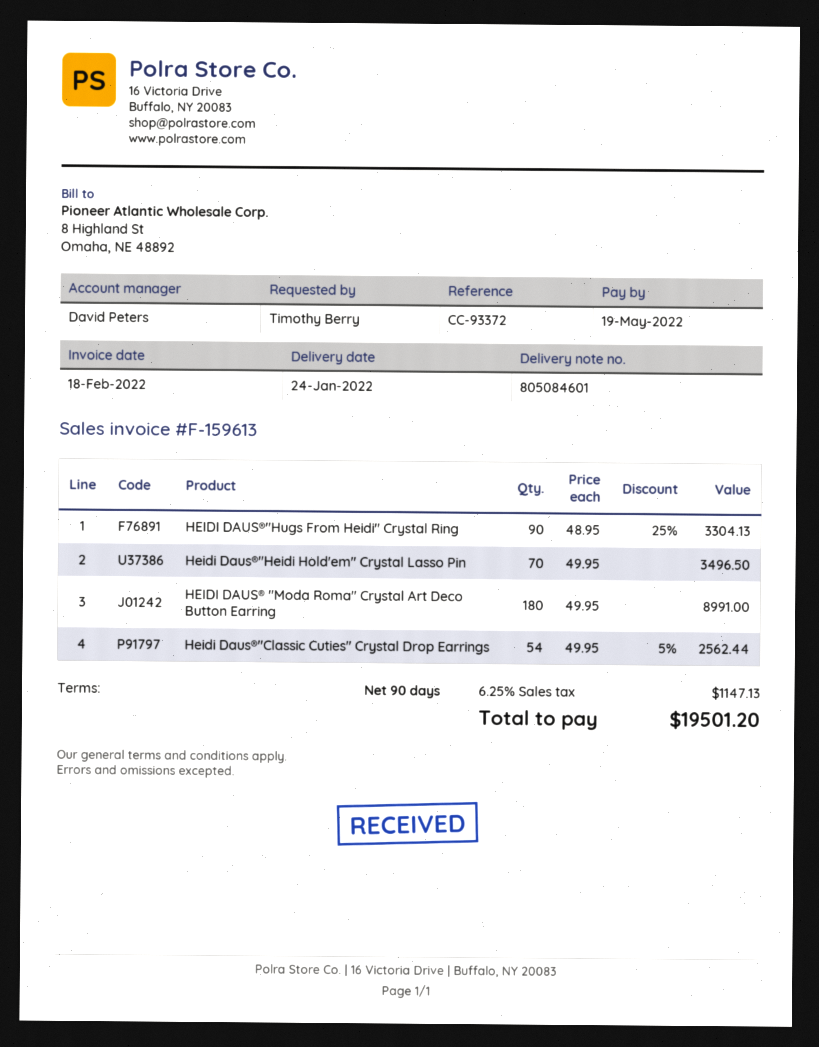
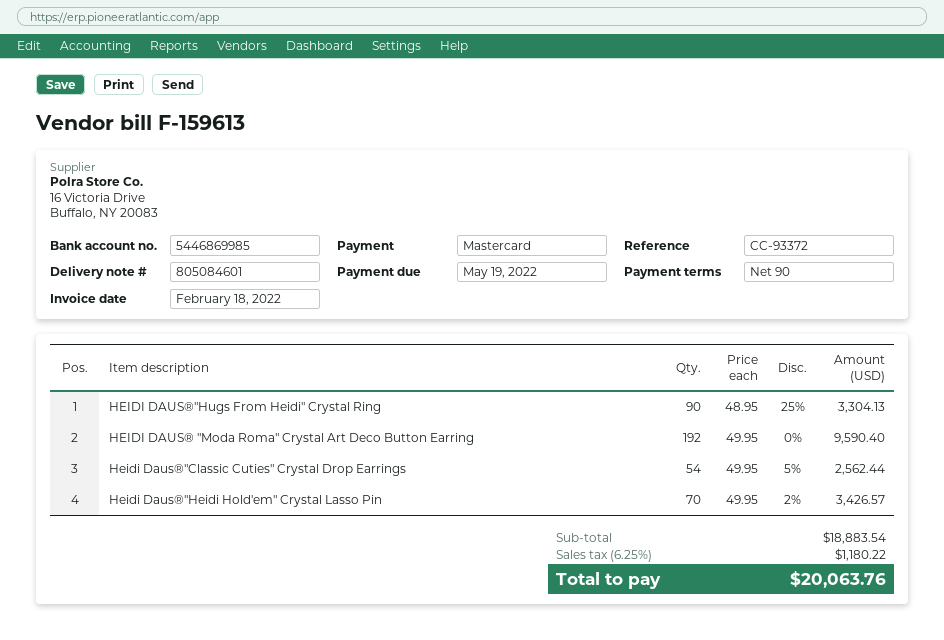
Heidi Daus®"Heidi Hold'em" Crystal Lasso Pin: 70 x 49.95 = 3496.50 -> 70 x 49.95 - 2% = 3426.57
HEIDI DAUS® "Moda Roma" Crystal Art Deco Button Earring: 180 x 49.95 = 8991.00 -> 192 x 49.95 = 9590.40
tax: 6.25% = 1147.13 -> 6.25% = 1180.22
total: 19501.20 -> 20063.76

